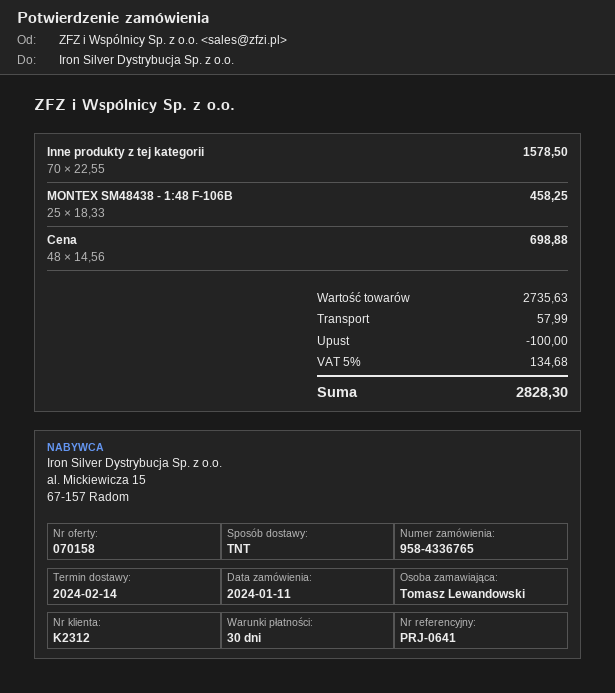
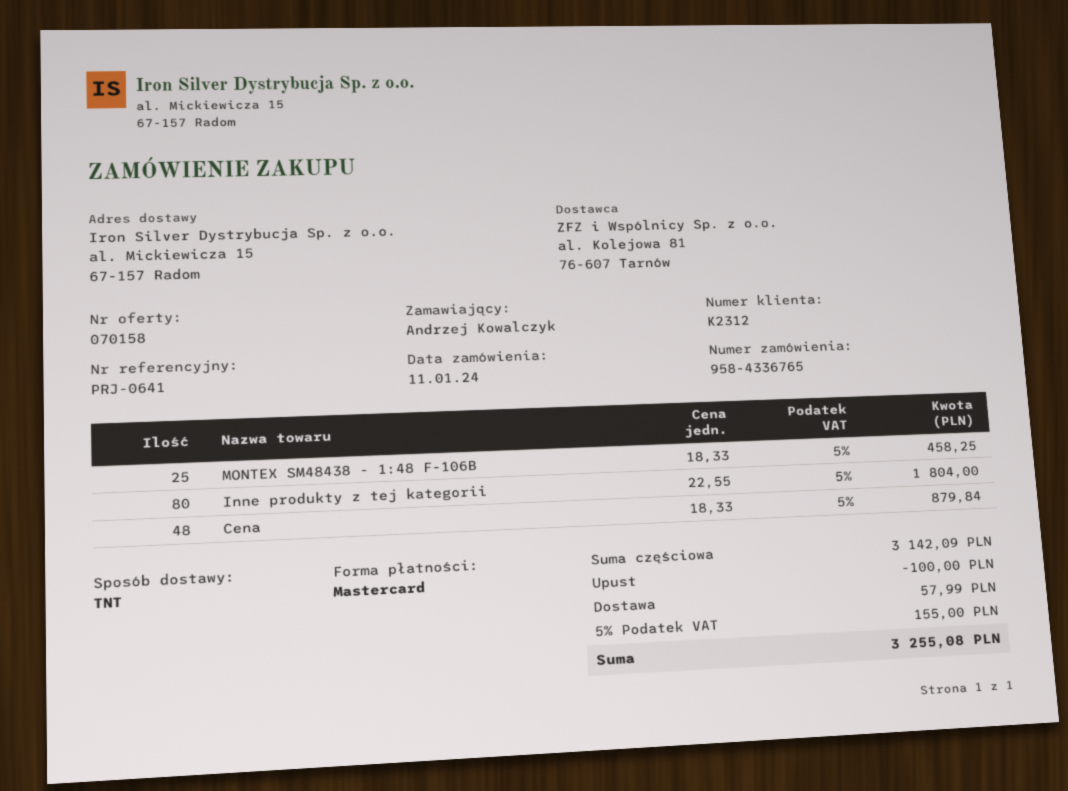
ordered by: Tomasz Lewandowski -> Andrzej Kowalczyk
Inne produkty z tej kategorii: 70 x 22.55 = 1578.50 -> 80 x 22.55 = 1804.00
Cena: 48 x 14.56 = 698.88 -> 48 x 18.33 = 879.84
subtotal: 2735.63 -> 3142.09
tax: 5% = 134.68 -> 5% = 155.00
total: 2828.30 -> 3255.08

